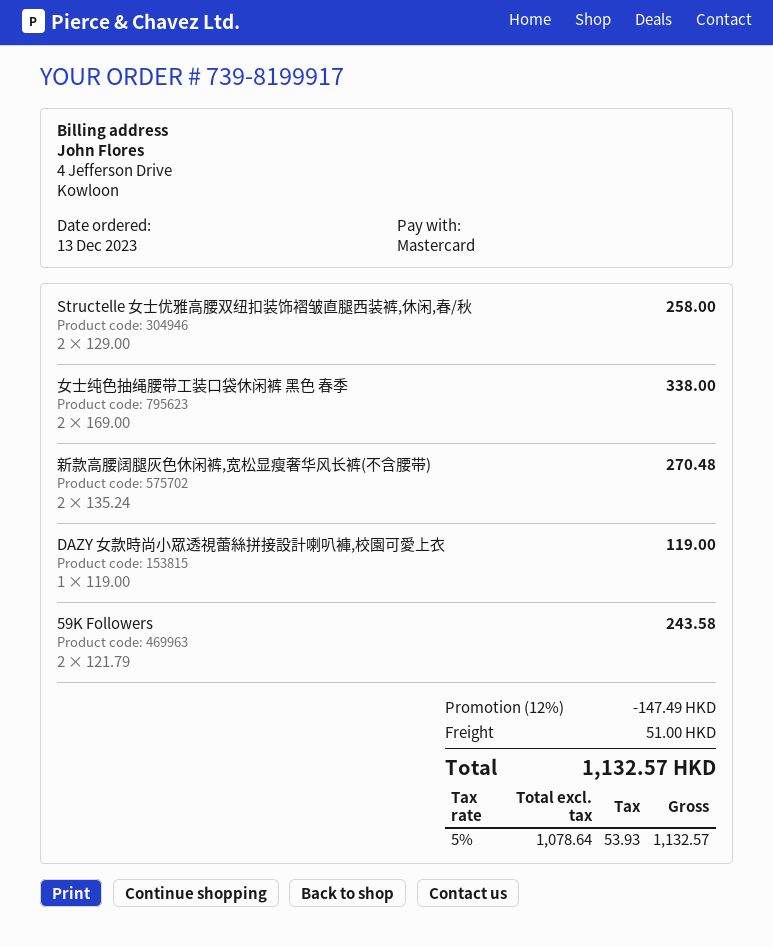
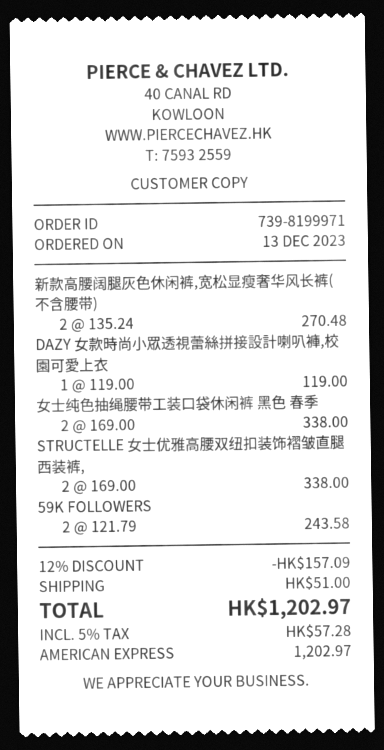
order number: 739-8199917 -> 739-8199971
payment method: Mastercard -> American Express
Structelle 女士优雅高腰双纽扣装饰褶皱直腿西装裤,休闲,春/秋: 2 x 129.00 = 258.00 -> 2 x 169.00 = 338.00
discount: 12% = 147.49 -> 12% = 157.09
tax: 5% = 53.93 -> 5% = 57.28
total: 1132.57 -> 1202.97

